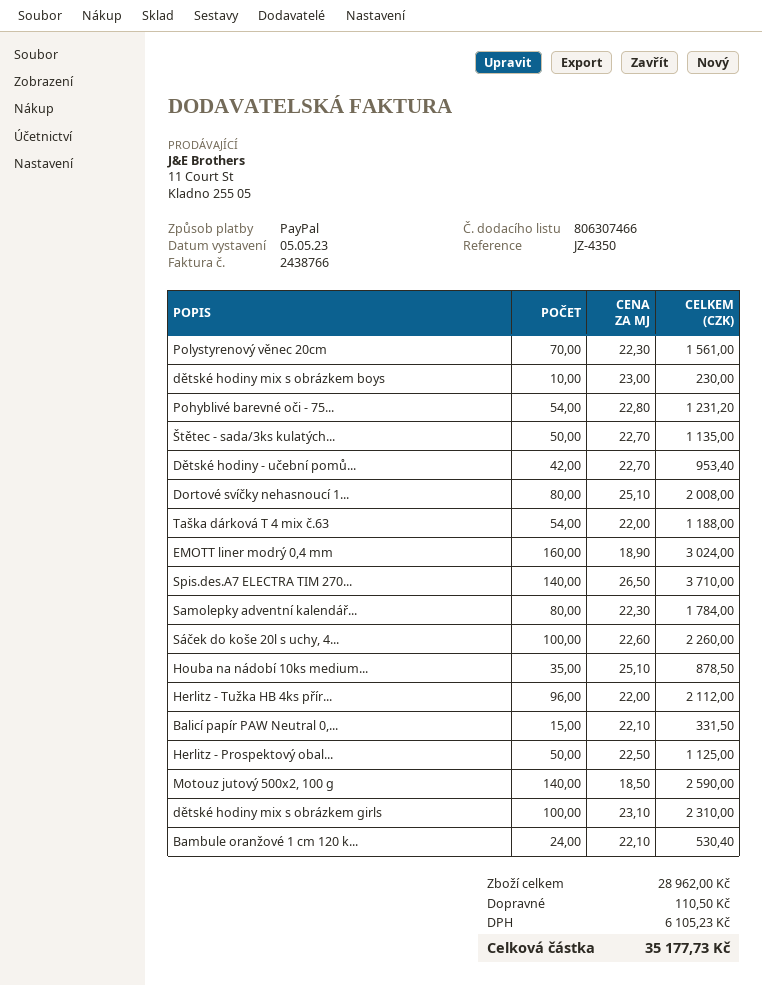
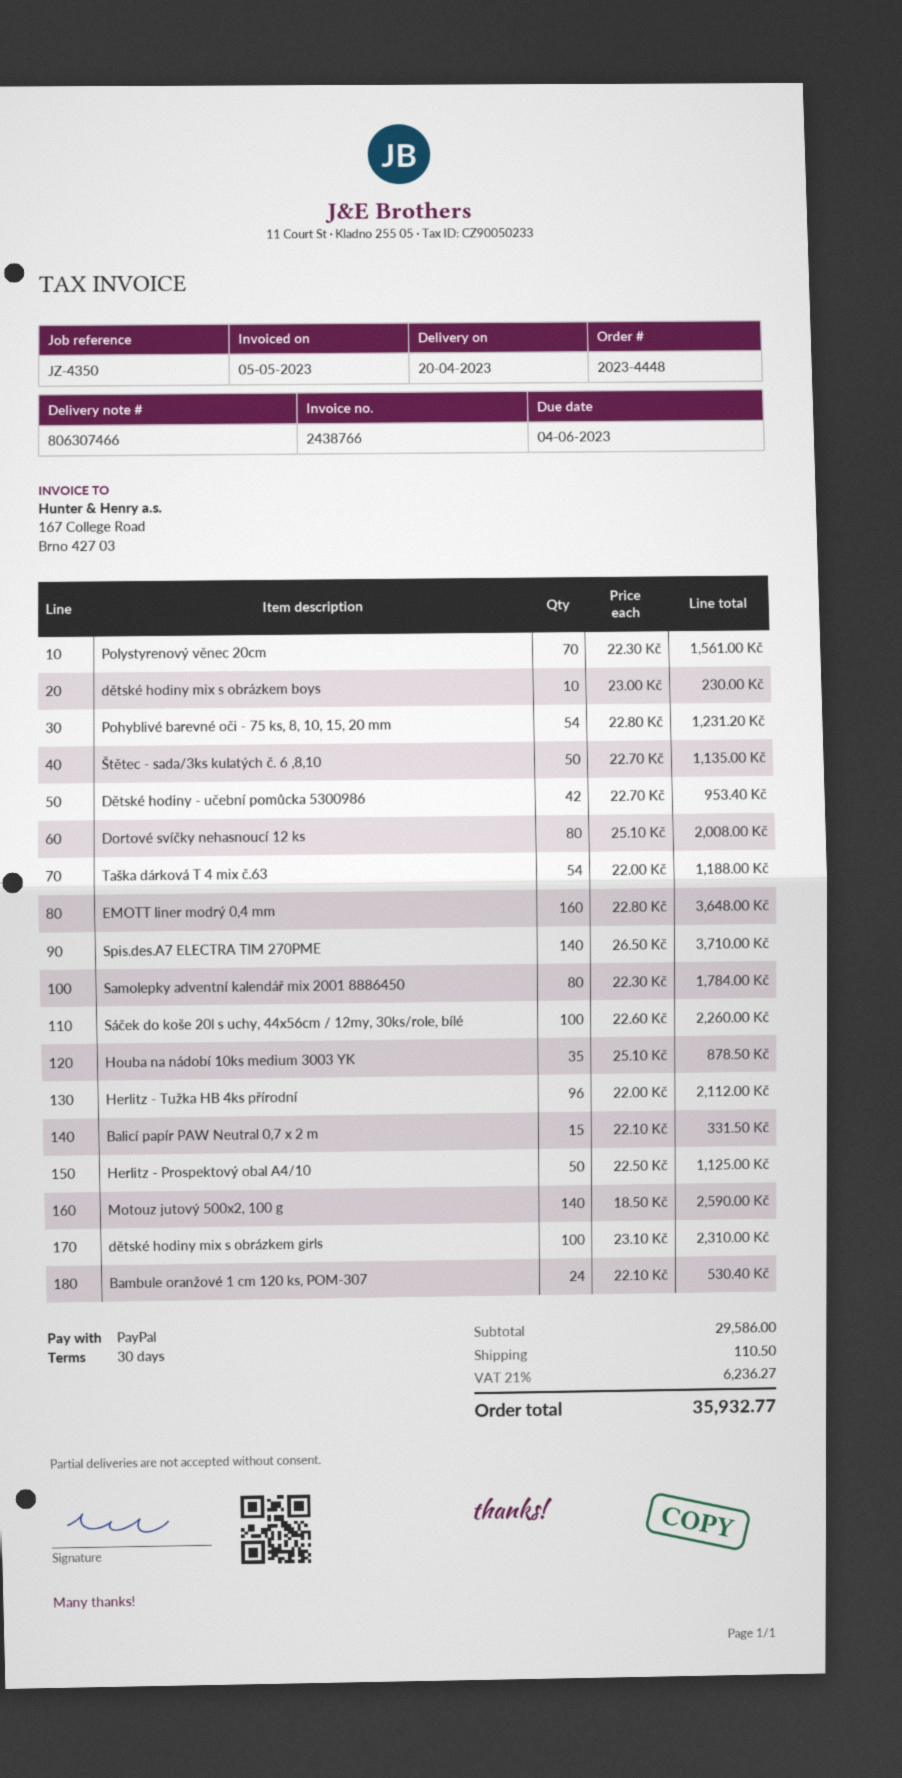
EMOTT liner modrý 0,4 mm: 160 x 18.90 = 3024.00 -> 160 x 22.80 = 3648.00
subtotal: 28962.00 -> 29586.00
tax: 6105.23 -> 6236.27
total: 35177.73 -> 35932.77

